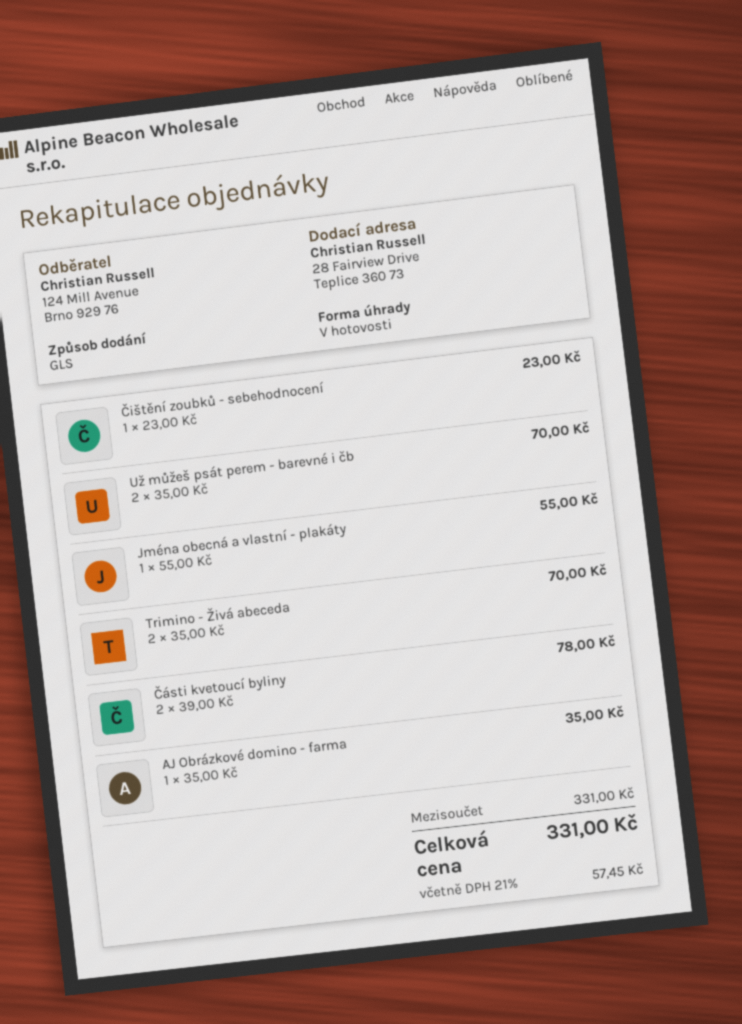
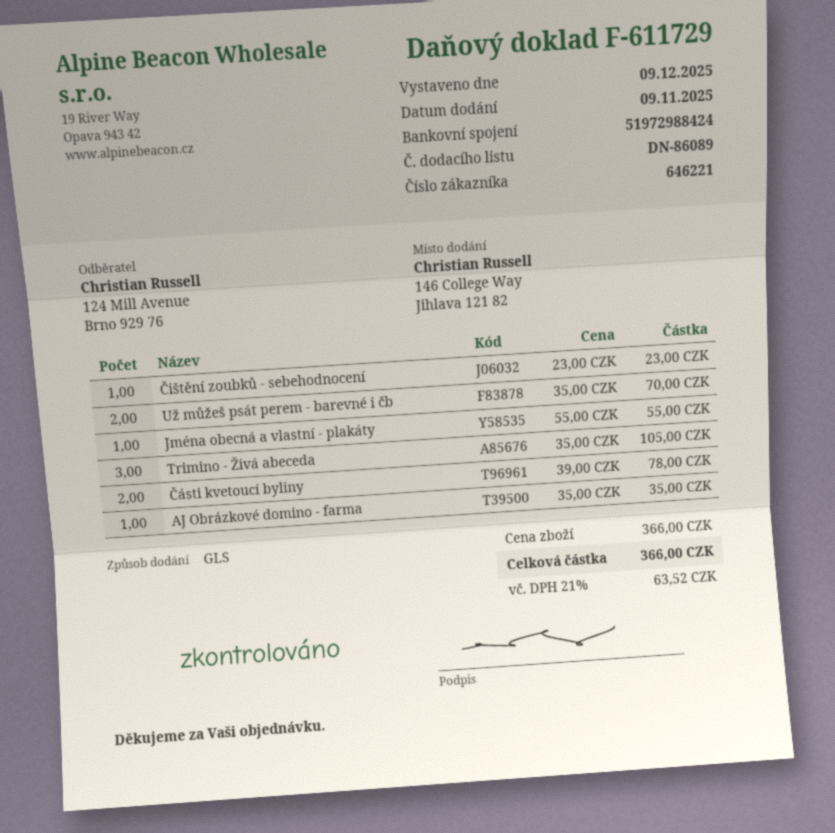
ship to: 28 Fairview Drive, Teplice 360 73 -> 146 College Way, Jihlava 121 82
Trimino - Živá abeceda: 2 x 35.00 = 70.00 -> 3 x 35.00 = 105.00
subtotal: 331.00 -> 366.00
tax: 21% = 57.45 -> 21% = 63.52
total: 331.00 -> 366.00

